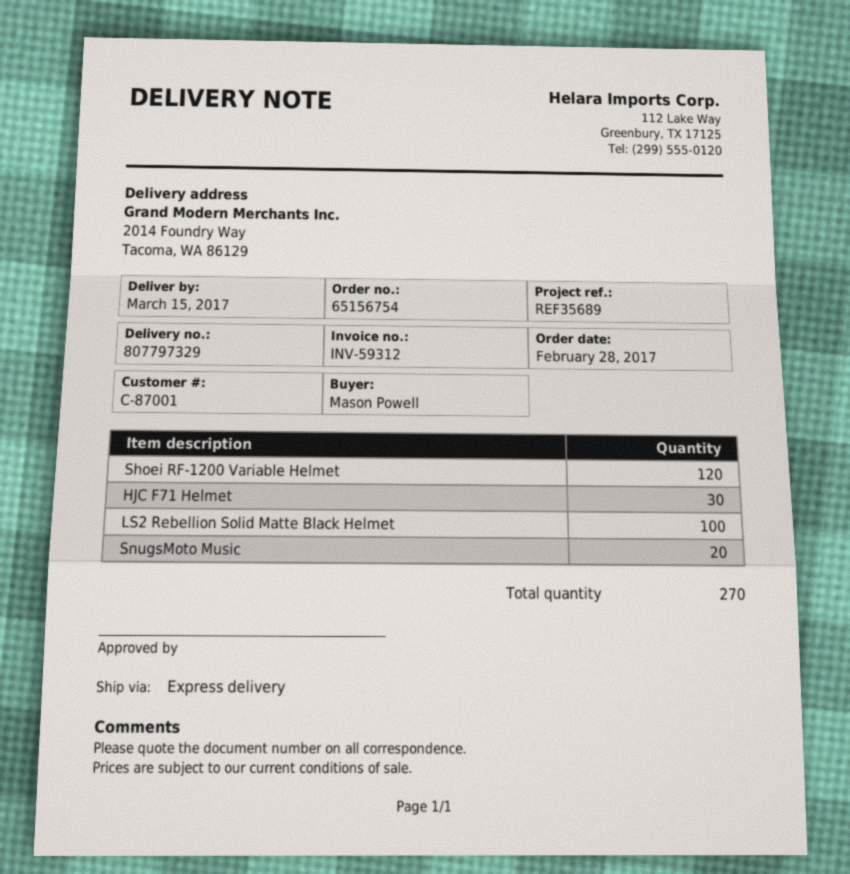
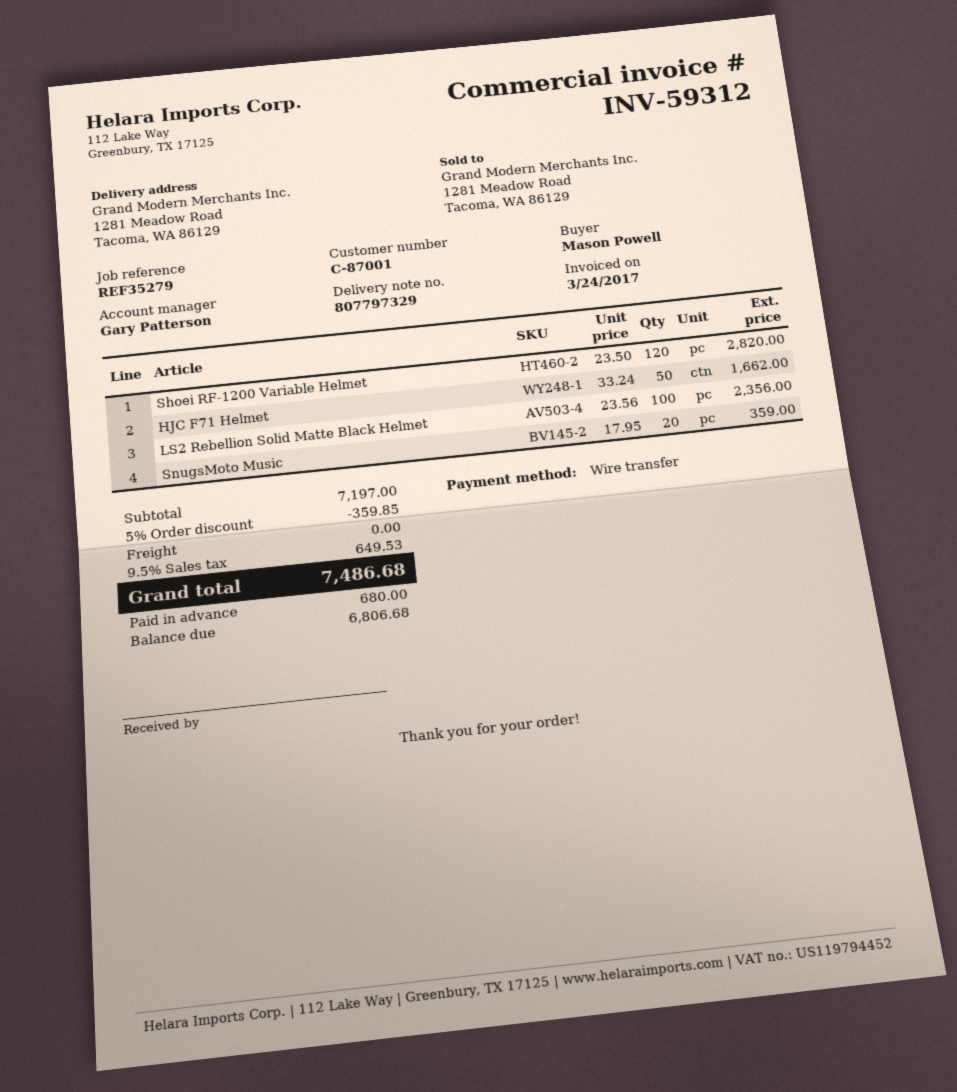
reference: REF35689 -> REF35279
ship to: 2014 Foundry Way, Tacoma, WA 86129 -> 1281 Meadow Road, Tacoma, WA 86129
HJC F71 Helmet: 30 -> 50

